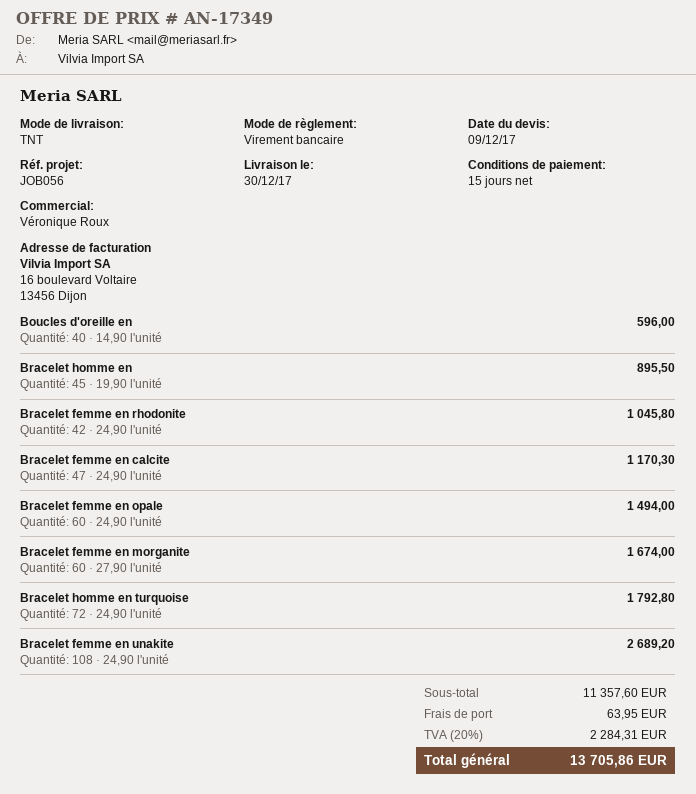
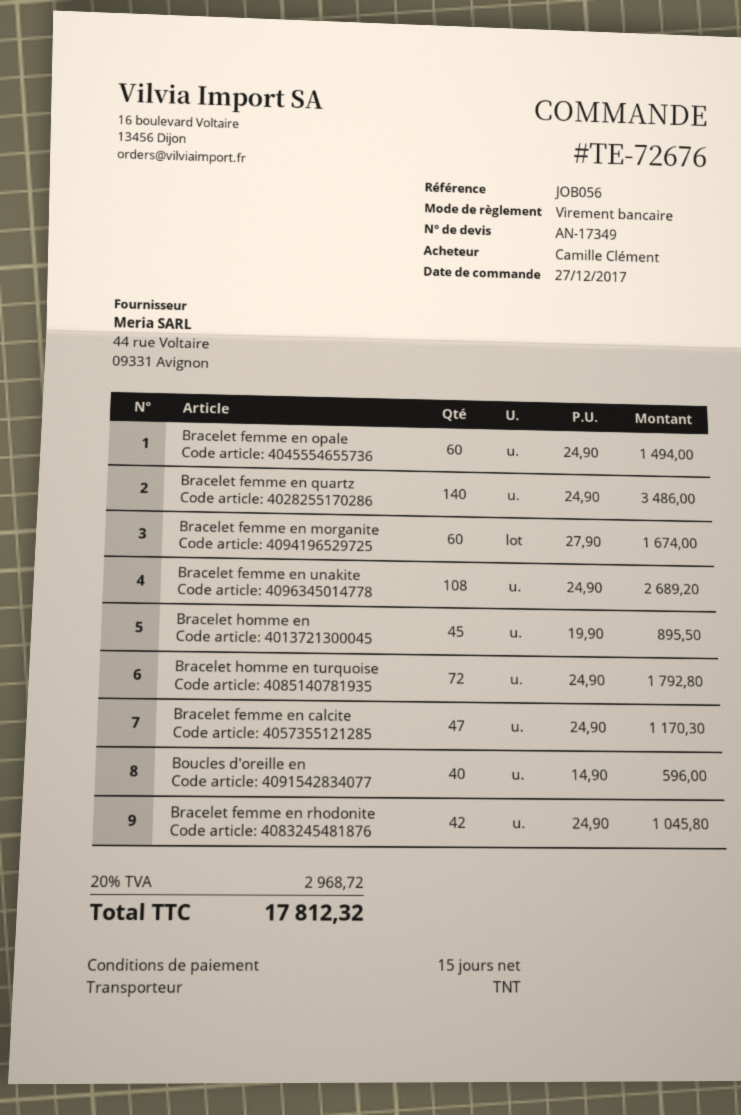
Bracelet femme en quartz: none -> 140 x 24.90 = 3486.00
shipping: 63.95 -> none
tax: 20% = 2284.31 -> 20% = 2968.72
total: 13705.86 -> 17812.32

